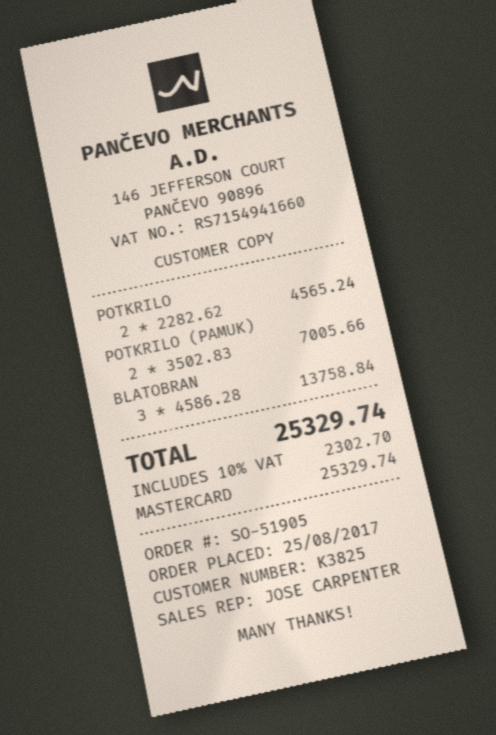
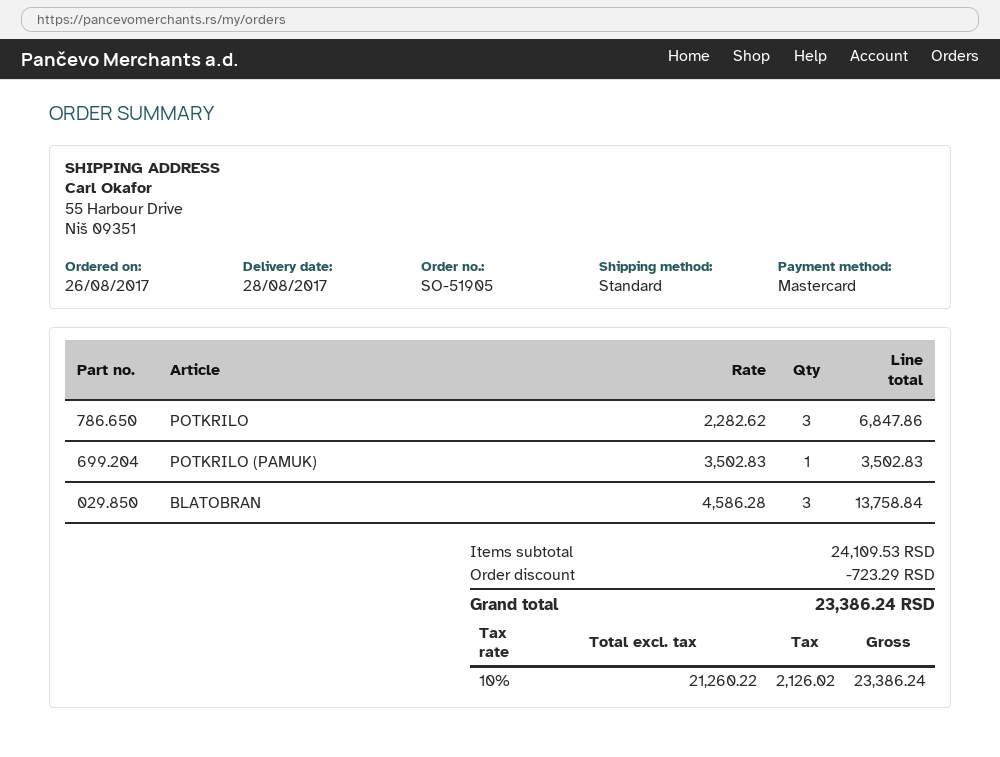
order date: 2017-08-25 -> 2017-08-26
POTKRILO: 2 x 2282.62 = 4565.24 -> 3 x 2282.62 = 6847.86
POTKRILO (PAMUK): 2 x 3502.83 = 7005.66 -> 1 x 3502.83 = 3502.83
discount: none -> 723.29
tax: 10% = 2302.70 -> 10% = 2126.02
total: 25329.74 -> 23386.24

